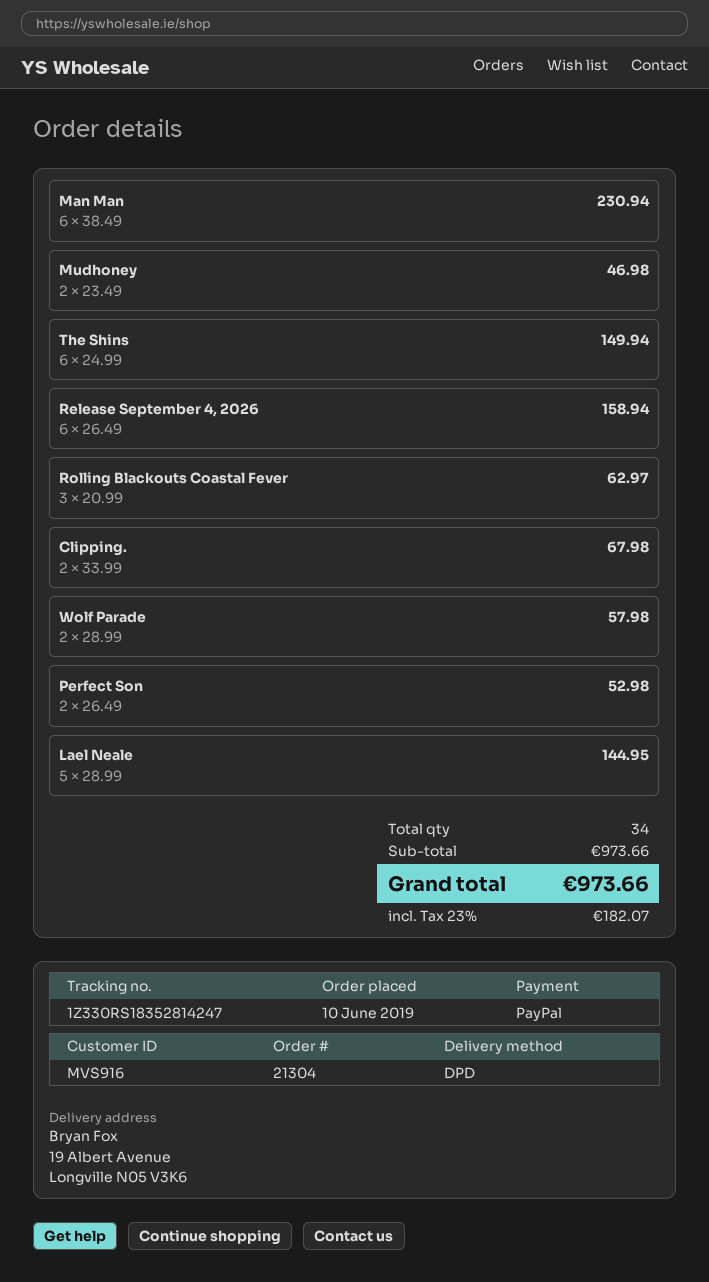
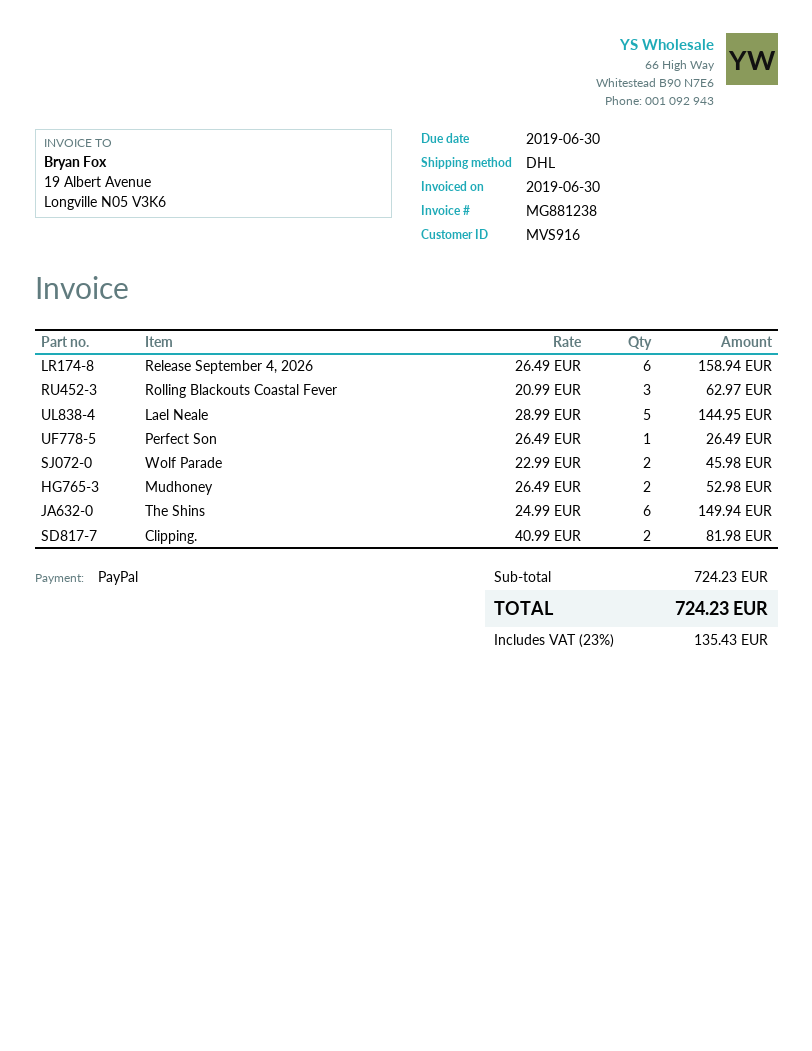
shipping method: DPD -> DHL
Man Man: 6 x 38.49 = 230.94 -> none
Mudhoney: 2 x 23.49 = 46.98 -> 2 x 26.49 = 52.98
Clipping.: 2 x 33.99 = 67.98 -> 2 x 40.99 = 81.98
Wolf Parade: 2 x 28.99 = 57.98 -> 2 x 22.99 = 45.98
Perfect Son: 2 x 26.49 = 52.98 -> 1 x 26.49 = 26.49
subtotal: 973.66 -> 724.23
tax: 23% = 182.07 -> 23% = 135.43
total: 973.66 -> 724.23

